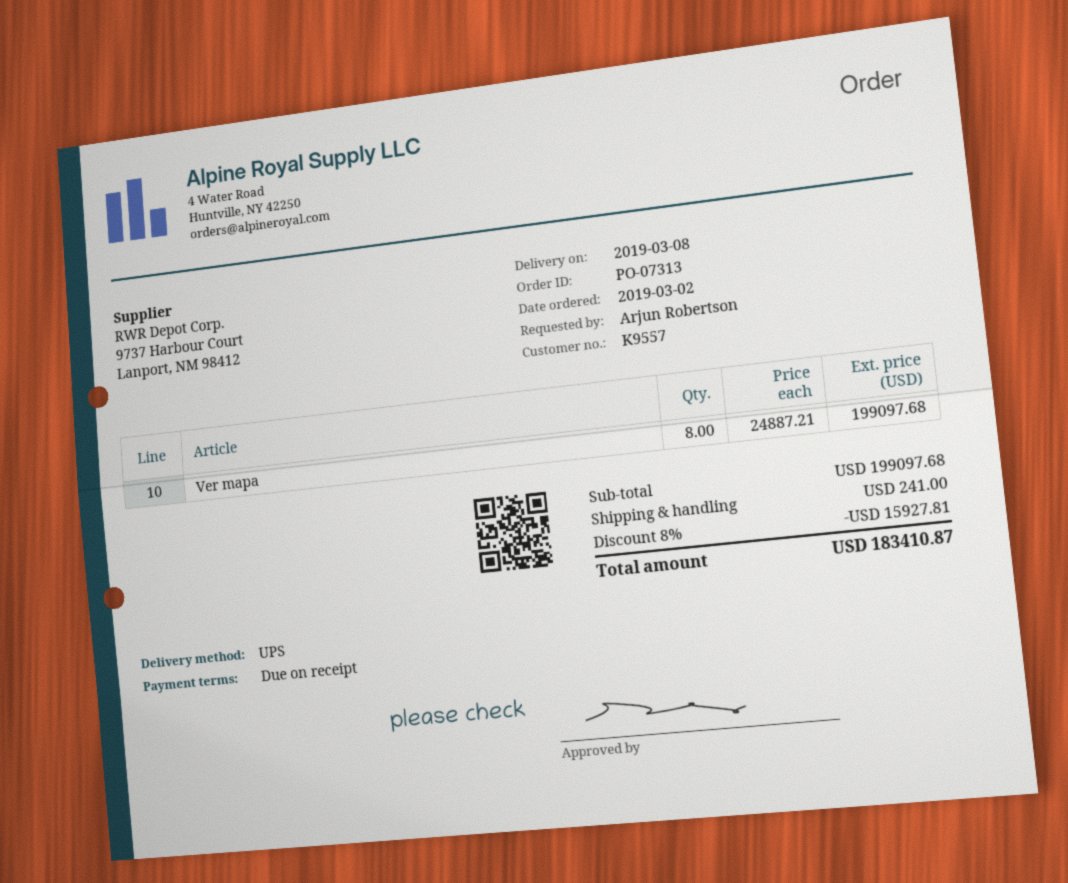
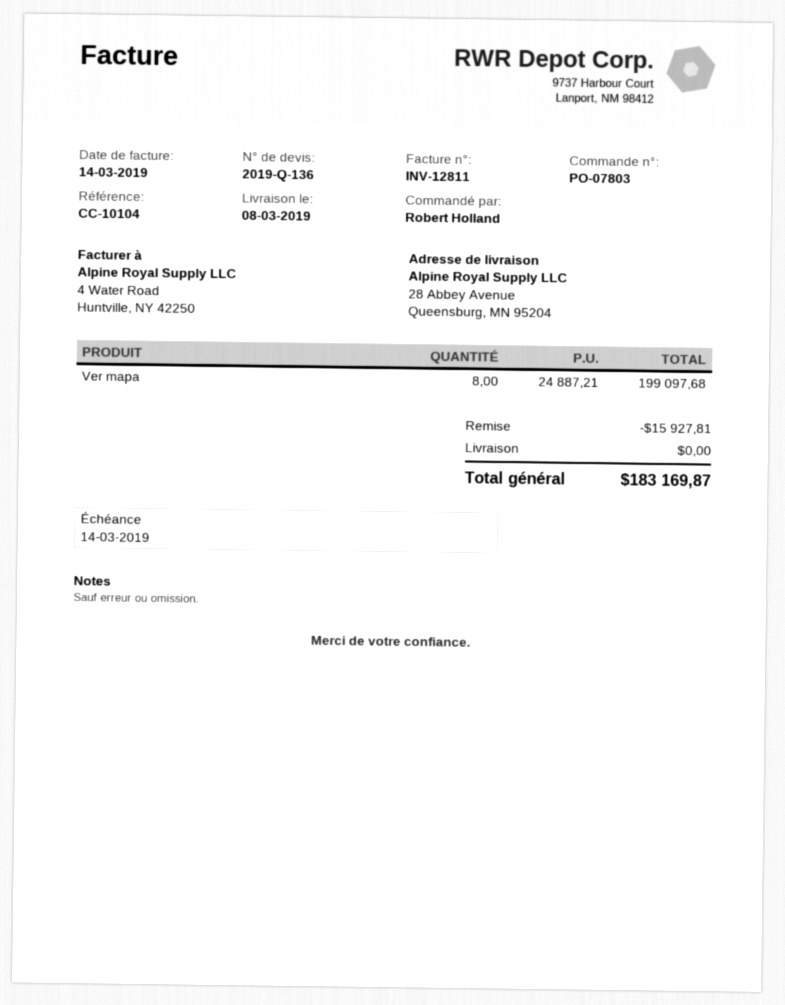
order number: PO-07313 -> PO-07803
ordered by: Arjun Robertson -> Robert Holland
shipping: 241.00 -> 0.00
total: 183410.87 -> 183169.87

